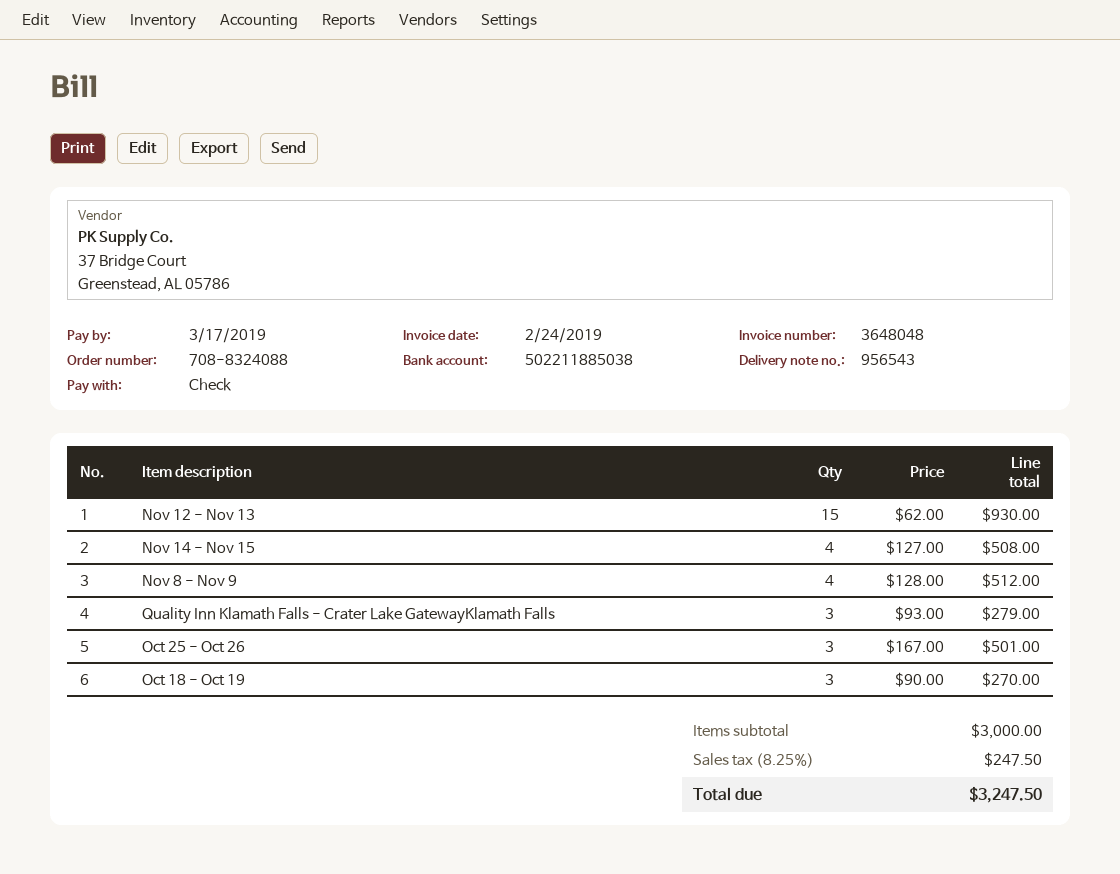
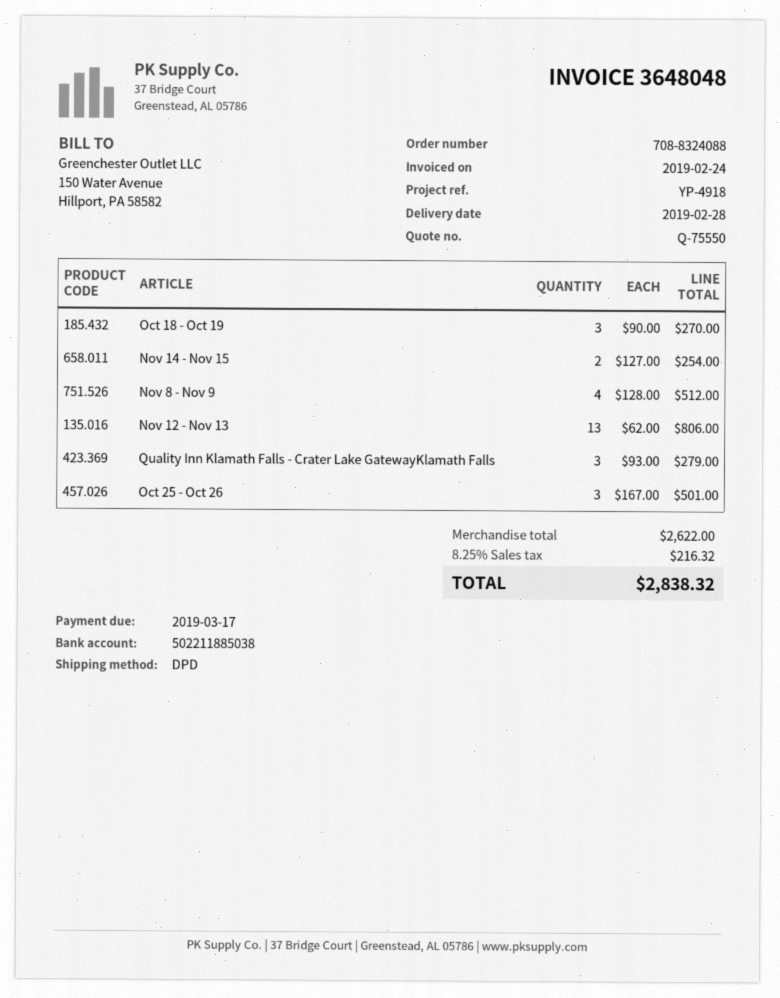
Nov 12 - Nov 13: 15 x 62.00 = 930.00 -> 13 x 62.00 = 806.00
Nov 14 - Nov 15: 4 x 127.00 = 508.00 -> 2 x 127.00 = 254.00
subtotal: 3000.00 -> 2622.00
tax: 8.25% = 247.50 -> 8.25% = 216.32
total: 3247.50 -> 2838.32

